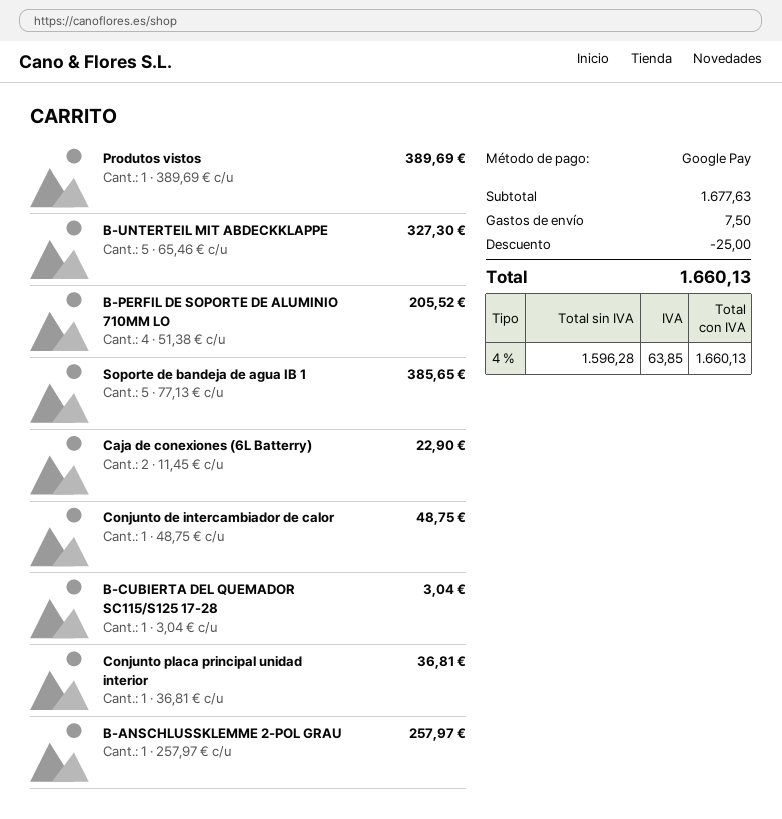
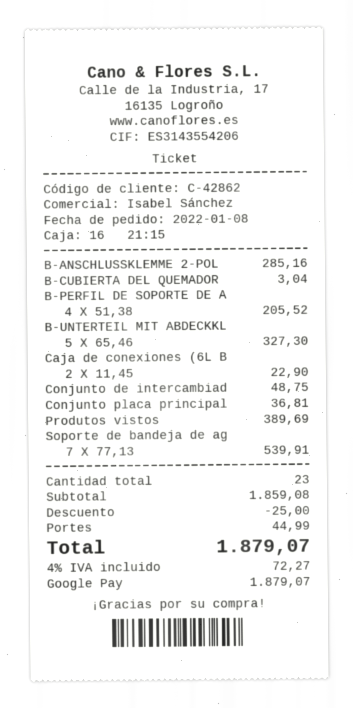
Soporte de bandeja de agua IB 1: 5 x 77.13 = 385.65 -> 7 x 77.13 = 539.91
B-ANSCHLUSSKLEMME 2-POL GRAU: 1 x 257.97 = 257.97 -> 1 x 285.16 = 285.16
subtotal: 1677.63 -> 1859.08
shipping: 7.50 -> 44.99
tax: 4% = 63.85 -> 4% = 72.27
total: 1660.13 -> 1879.07

